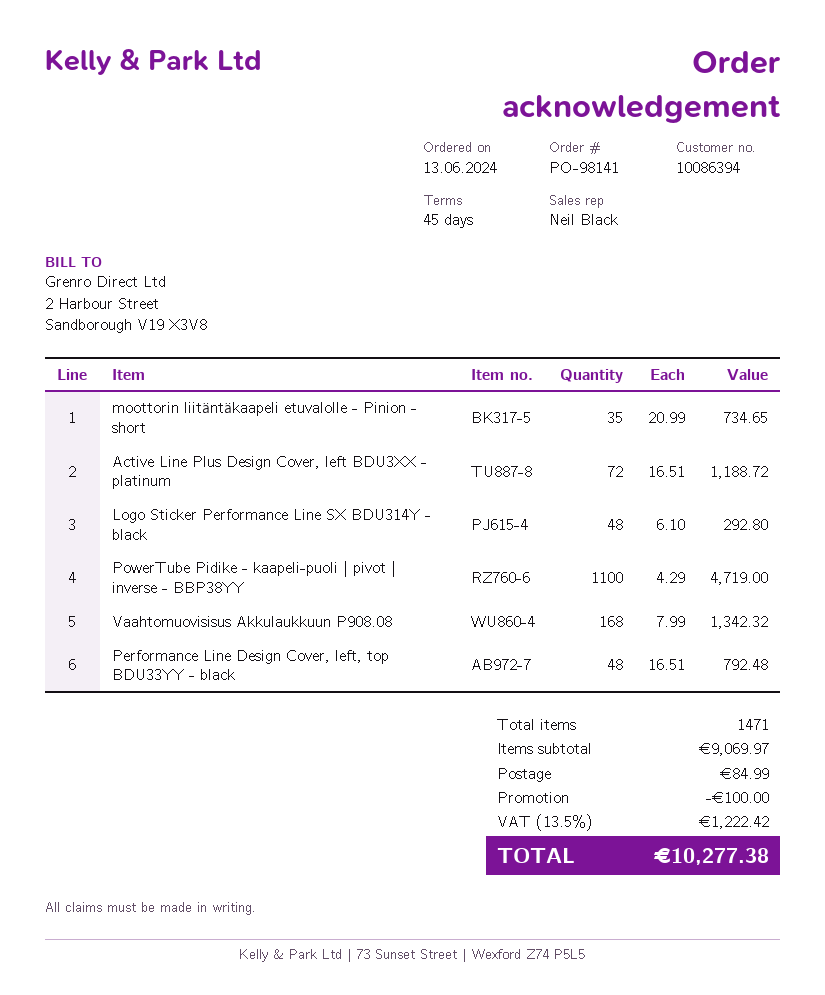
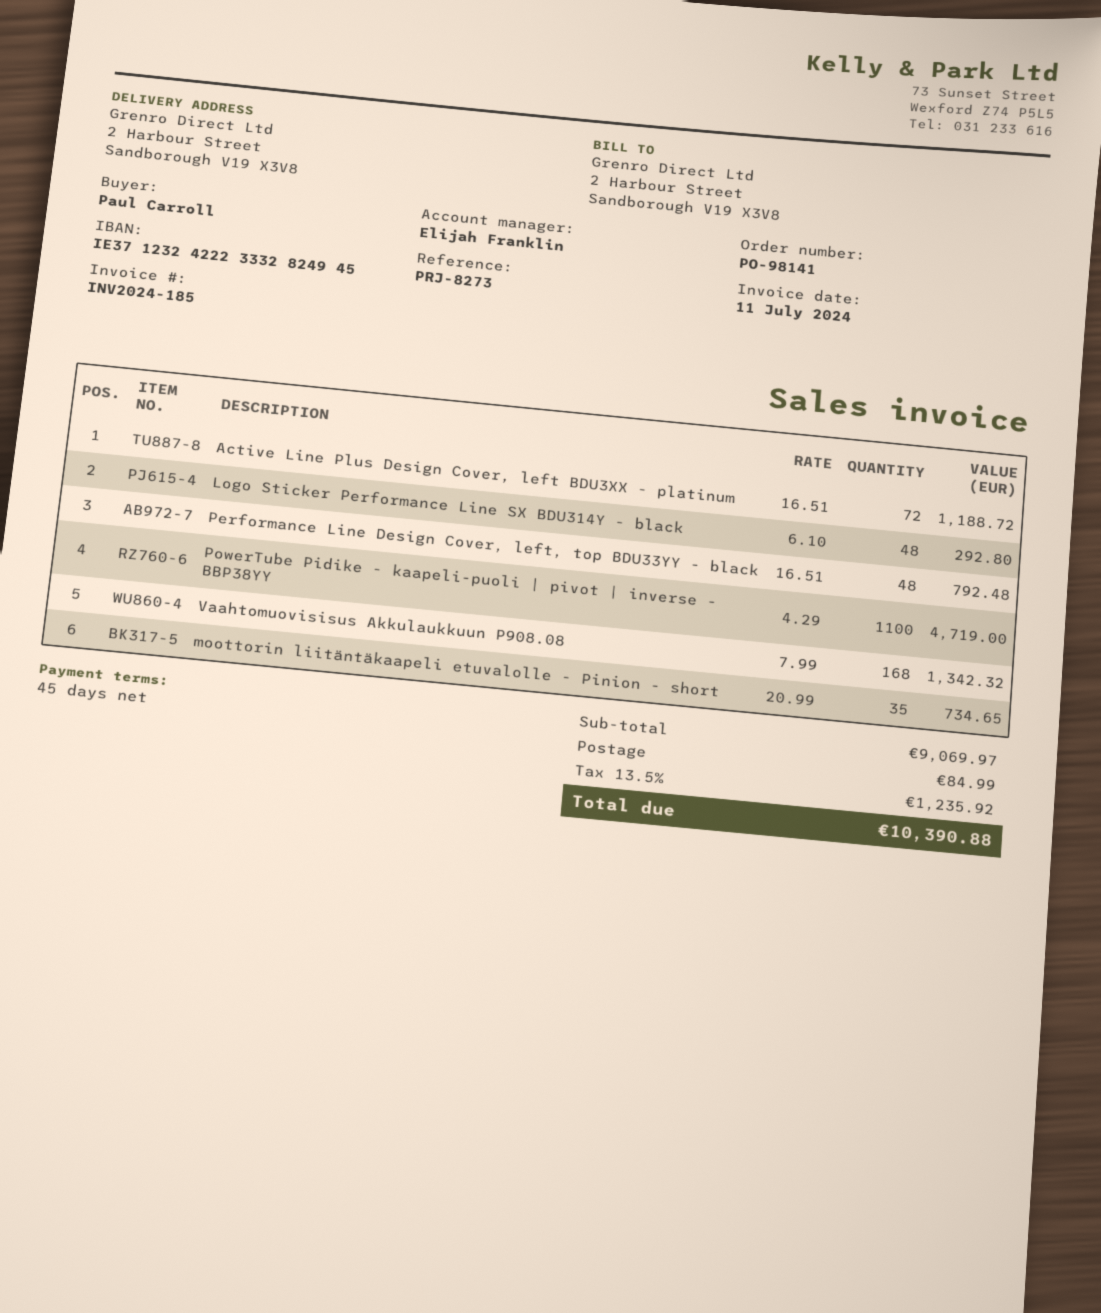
sales rep: Neil Black -> Elijah Franklin
discount: 100.00 -> none
tax: 13.5% = 1222.42 -> 13.5% = 1235.92
total: 10277.38 -> 10390.88

